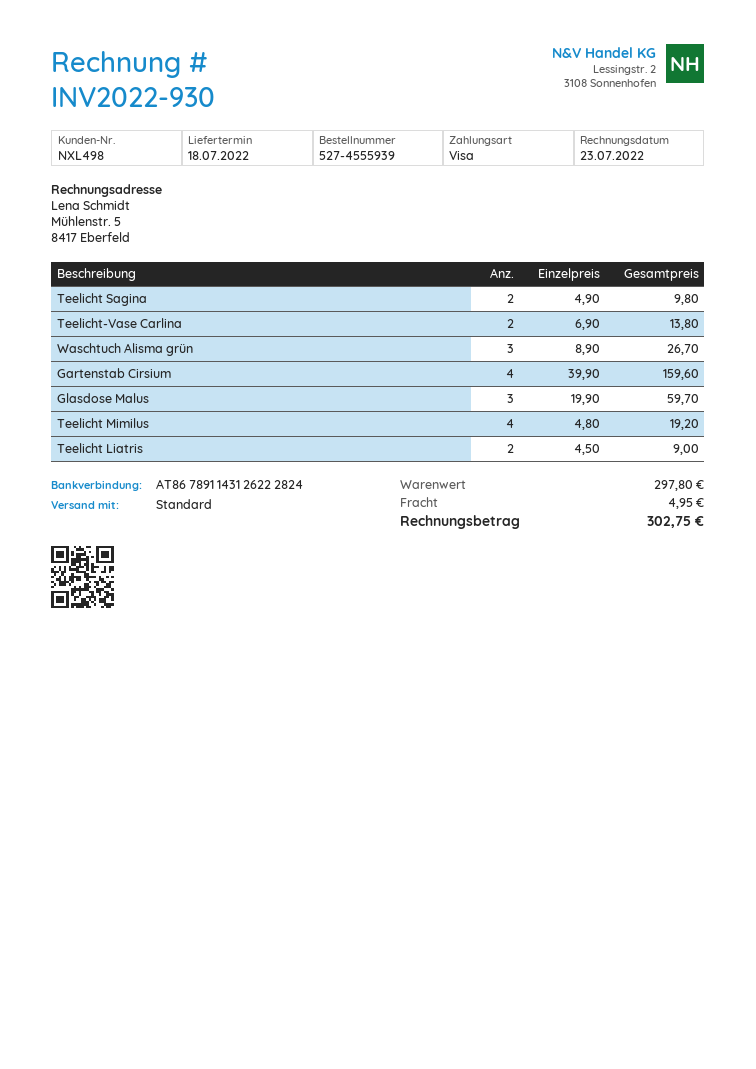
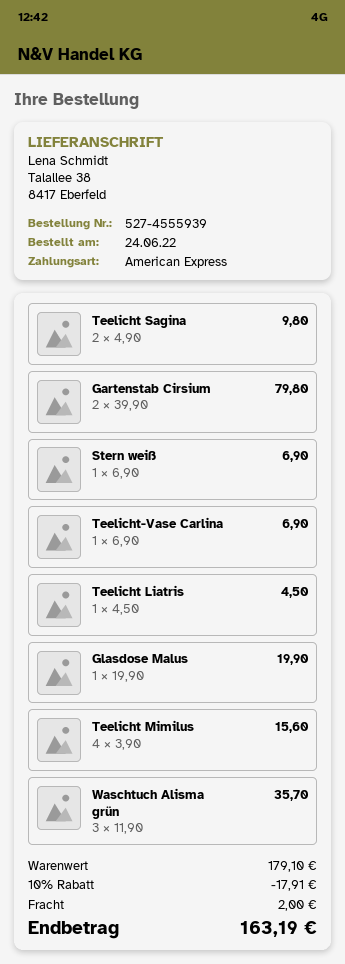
payment method: Visa -> American Express
Teelicht-Vase Carlina: 2 x 6.90 = 13.80 -> 1 x 6.90 = 6.90
Waschtuch Alisma grün: 3 x 8.90 = 26.70 -> 3 x 11.90 = 35.70
Gartenstab Cirsium: 4 x 39.90 = 159.60 -> 2 x 39.90 = 79.80
Glasdose Malus: 3 x 19.90 = 59.70 -> 1 x 19.90 = 19.90
Teelicht Mimilus: 4 x 4.80 = 19.20 -> 4 x 3.90 = 15.60
Teelicht Liatris: 2 x 4.50 = 9.00 -> 1 x 4.50 = 4.50
Stern weiß: none -> 1 x 6.90 = 6.90
subtotal: 297.80 -> 179.10
discount: none -> 10% = 17.91
shipping: 4.95 -> 2.00
total: 302.75 -> 163.19

